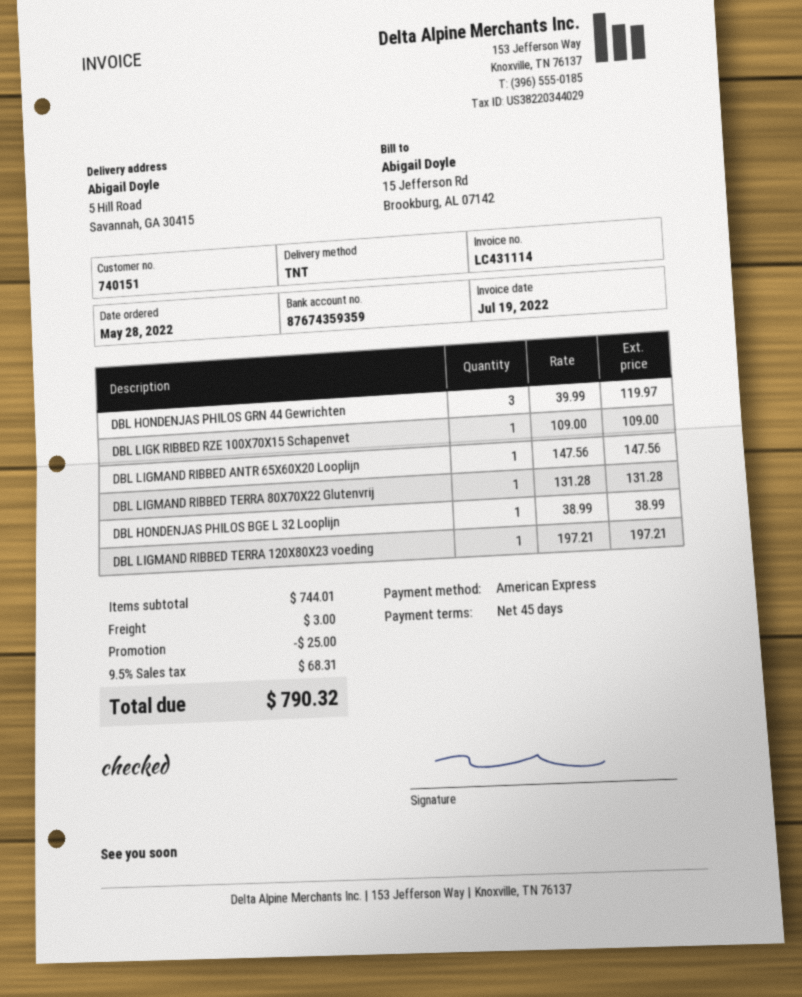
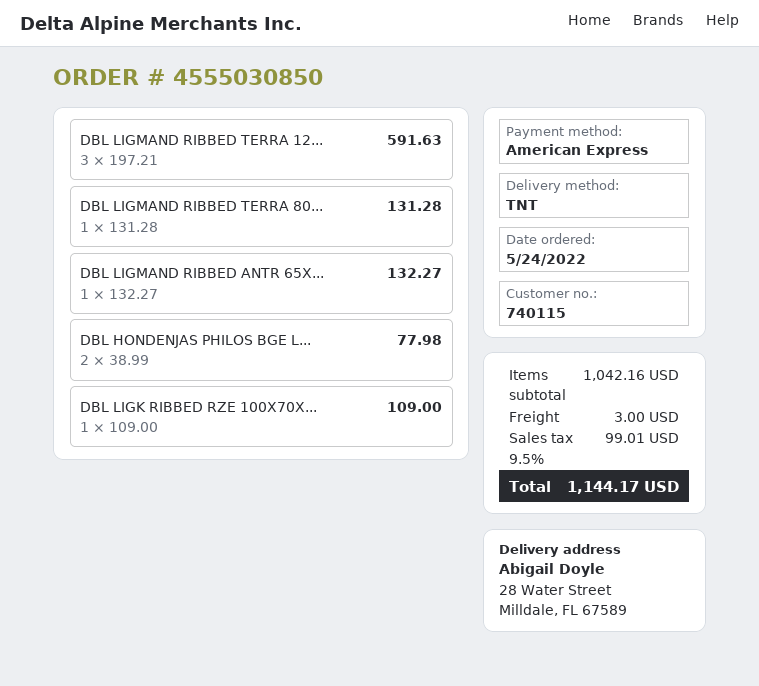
order date: 2022-05-28 -> 2022-05-24
customer number: 740151 -> 740115
ship to: 5 Hill Road, Savannah, GA 30415 -> 28 Water Street, Milldale, FL 67589
DBL HONDENJAS PHILOS GRN 44 Gewrichten: 3 x 39.99 = 119.97 -> none
DBL LIGMAND RIBBED ANTR 65X60X20 Looplijn: 1 x 147.56 = 147.56 -> 1 x 132.27 = 132.27
DBL HONDENJAS PHILOS BGE L 32 Looplijn: 1 x 38.99 = 38.99 -> 2 x 38.99 = 77.98
DBL LIGMAND RIBBED TERRA 120X80X23 voeding: 1 x 197.21 = 197.21 -> 3 x 197.21 = 591.63
subtotal: 744.01 -> 1042.16
discount: 25.00 -> none
tax: 9.5% = 68.31 -> 9.5% = 99.01
total: 790.32 -> 1144.17

